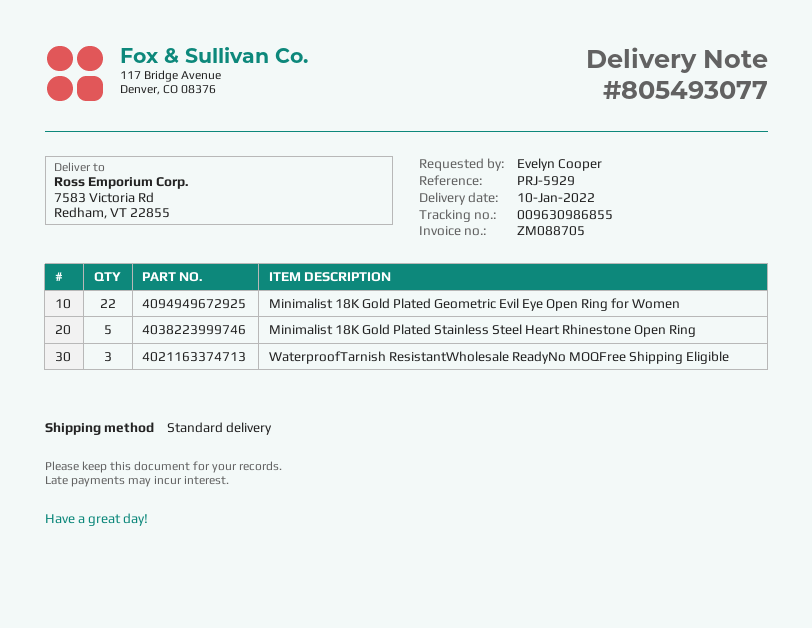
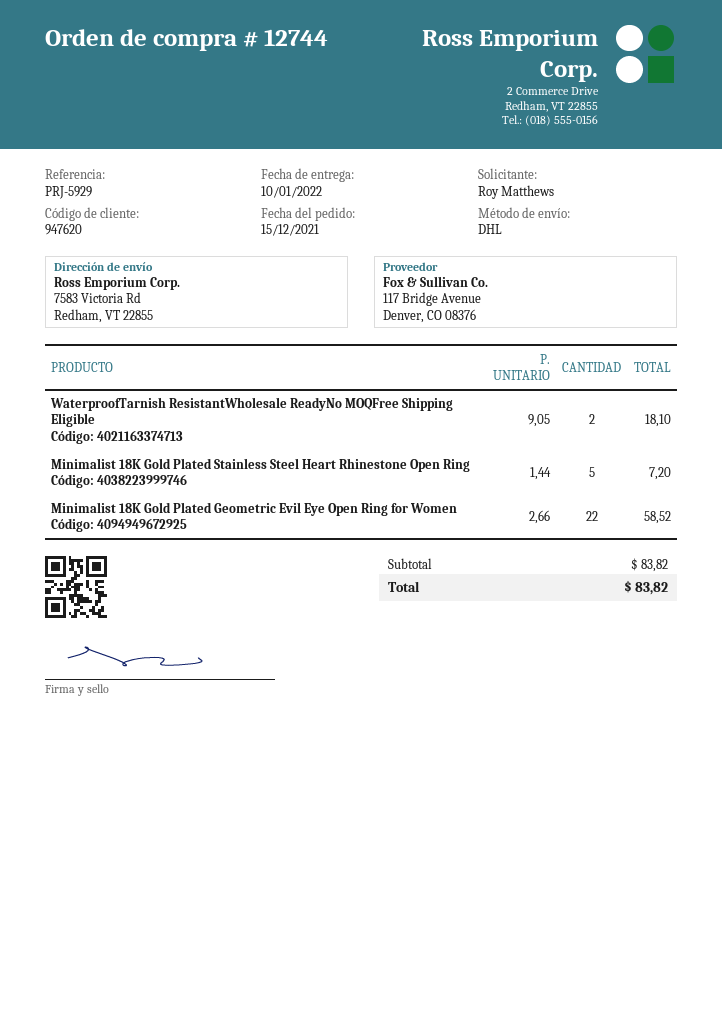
ordered by: Evelyn Cooper -> Roy Matthews
shipping method: standard -> DHL
WaterproofTarnish ResistantWholesale ReadyNo MOQFree Shipping Eligible: 3 -> 2

